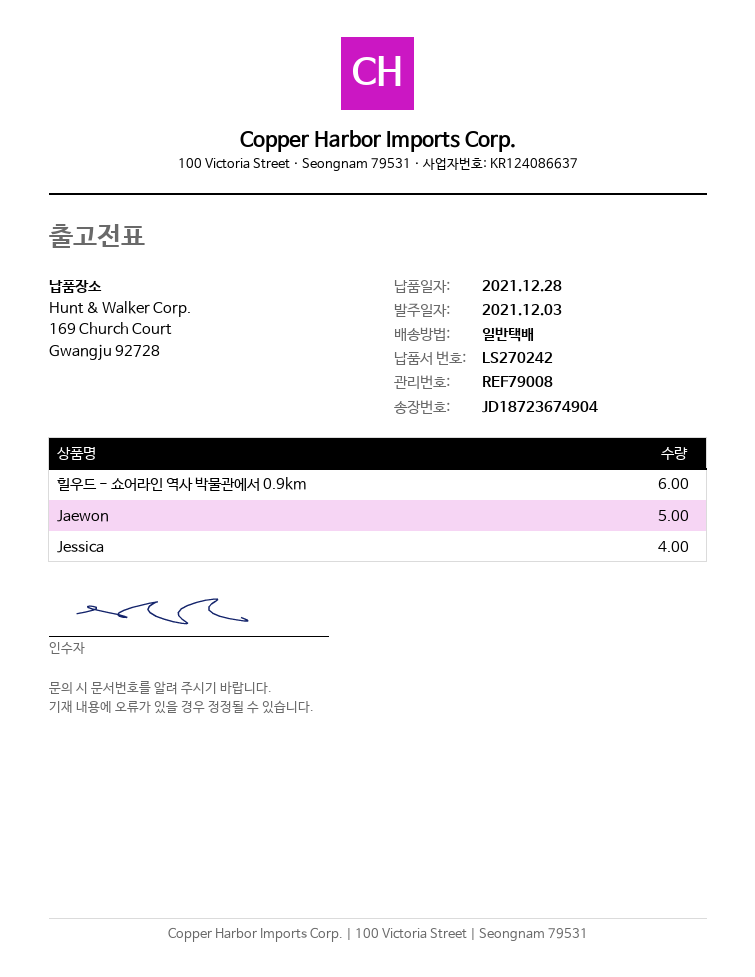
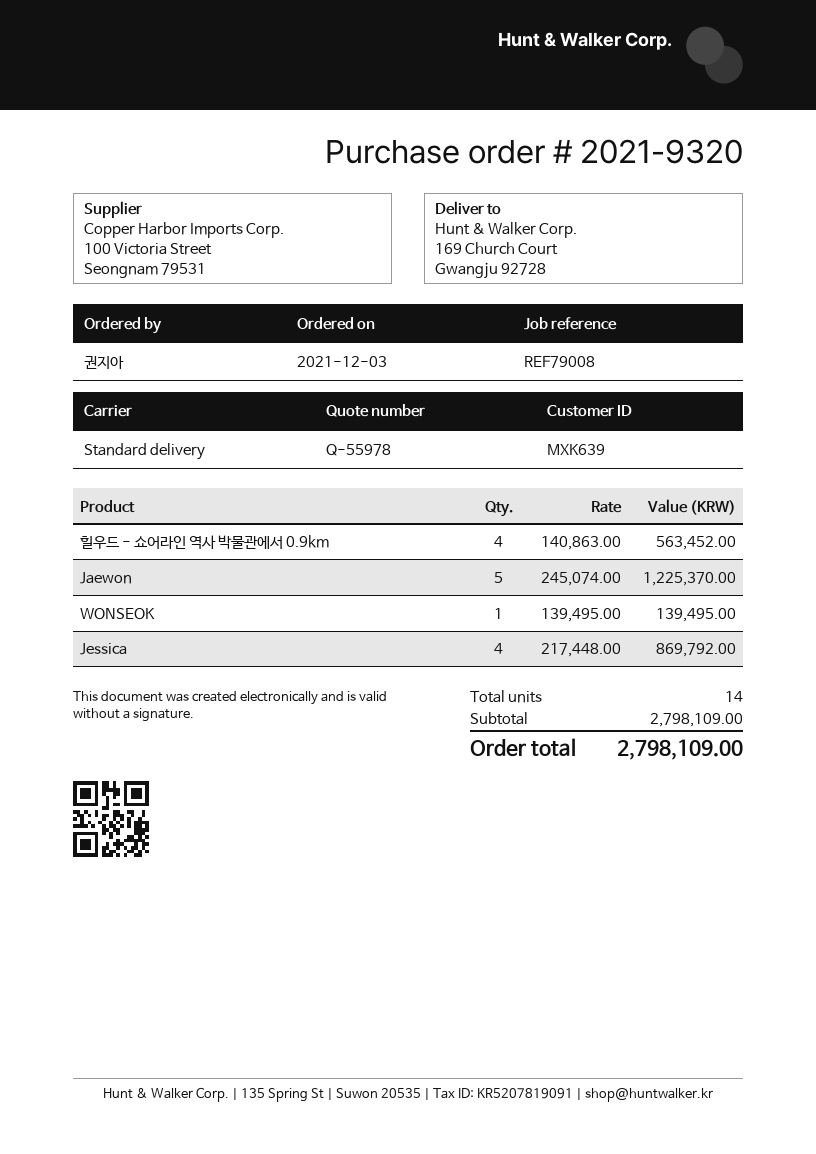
힐우드 - 쇼어라인 역사 박물관에서 0.9km: 6 -> 4
WONSEOK: none -> 1

